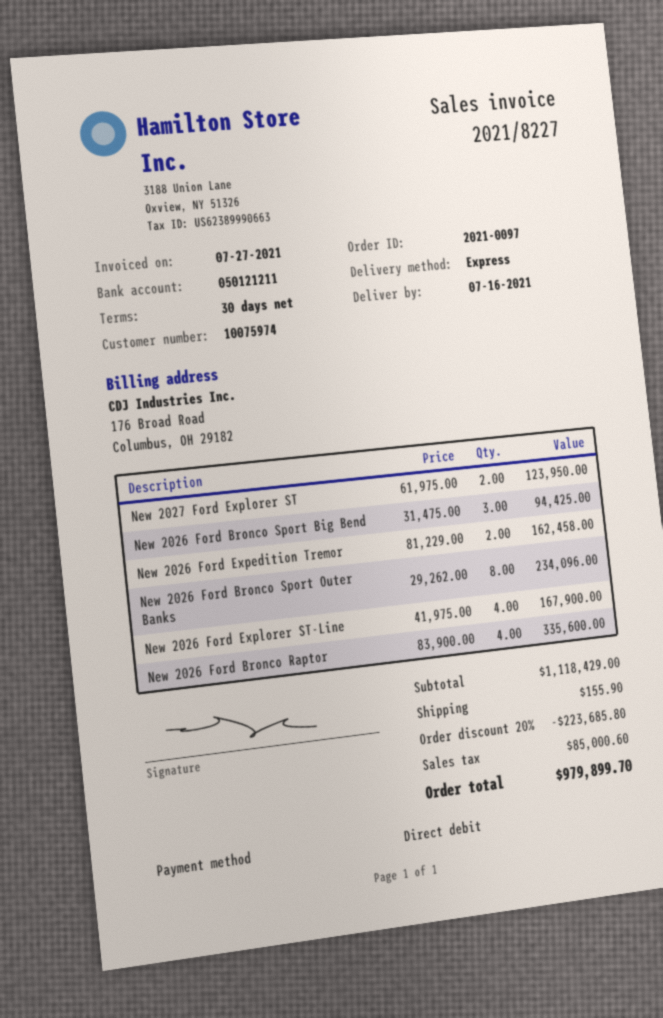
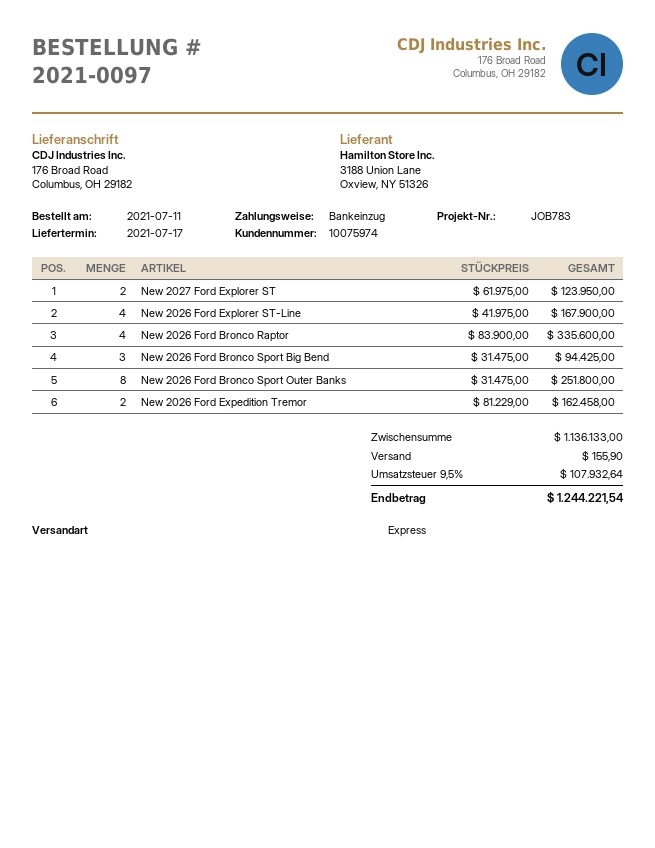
delivery date: 2021-07-16 -> 2021-07-17
New 2026 Ford Bronco Sport Outer Banks: 8 x 29262.00 = 234096.00 -> 8 x 31475.00 = 251800.00
subtotal: 1118429.00 -> 1136133.00
discount: 20% = 223685.80 -> none
tax: 85000.60 -> 107932.64
total: 979899.70 -> 1244221.54

